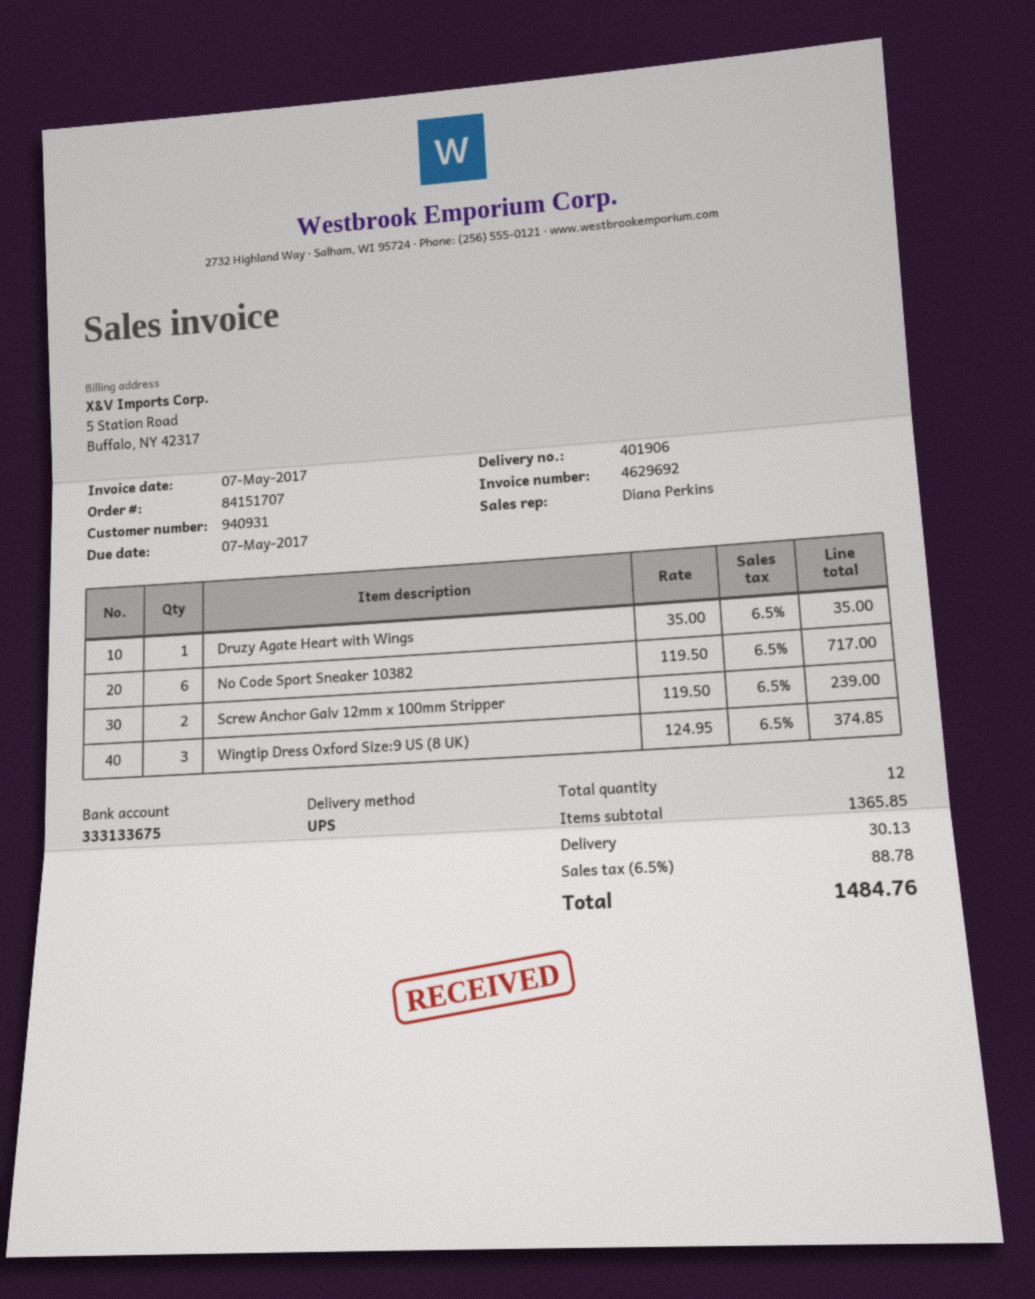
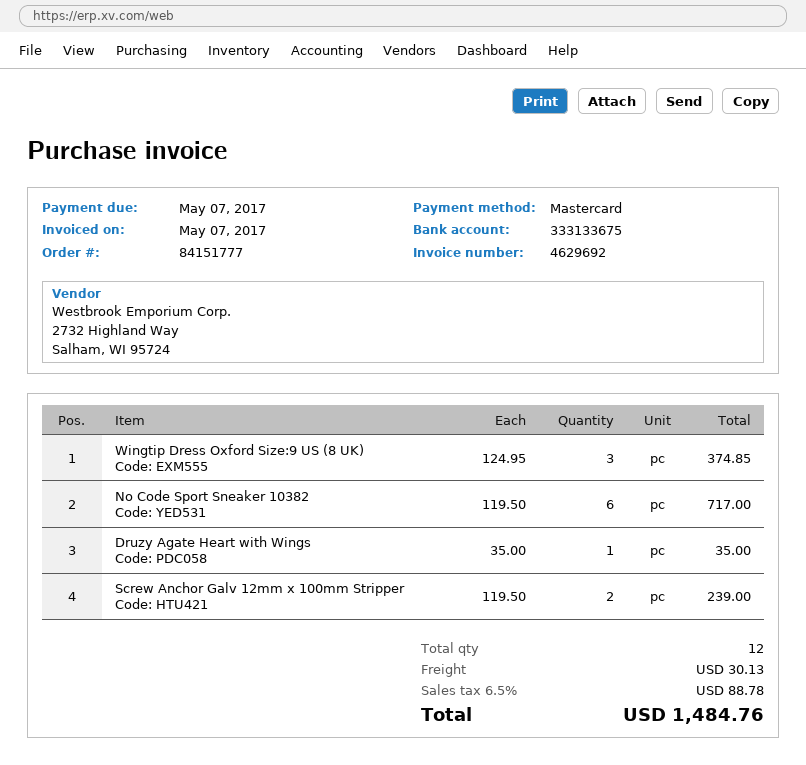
order number: 84151707 -> 84151777

